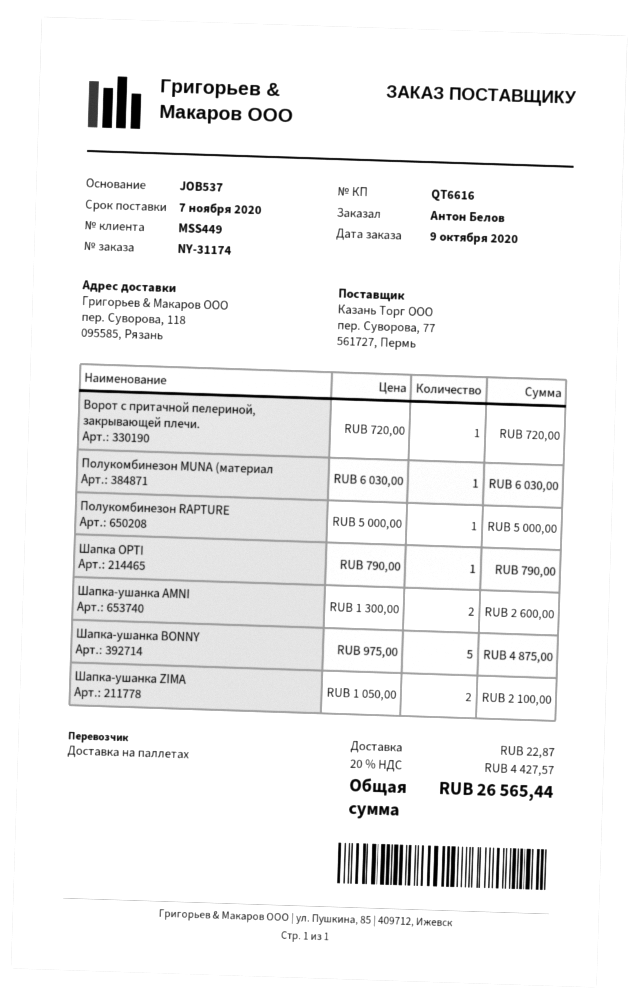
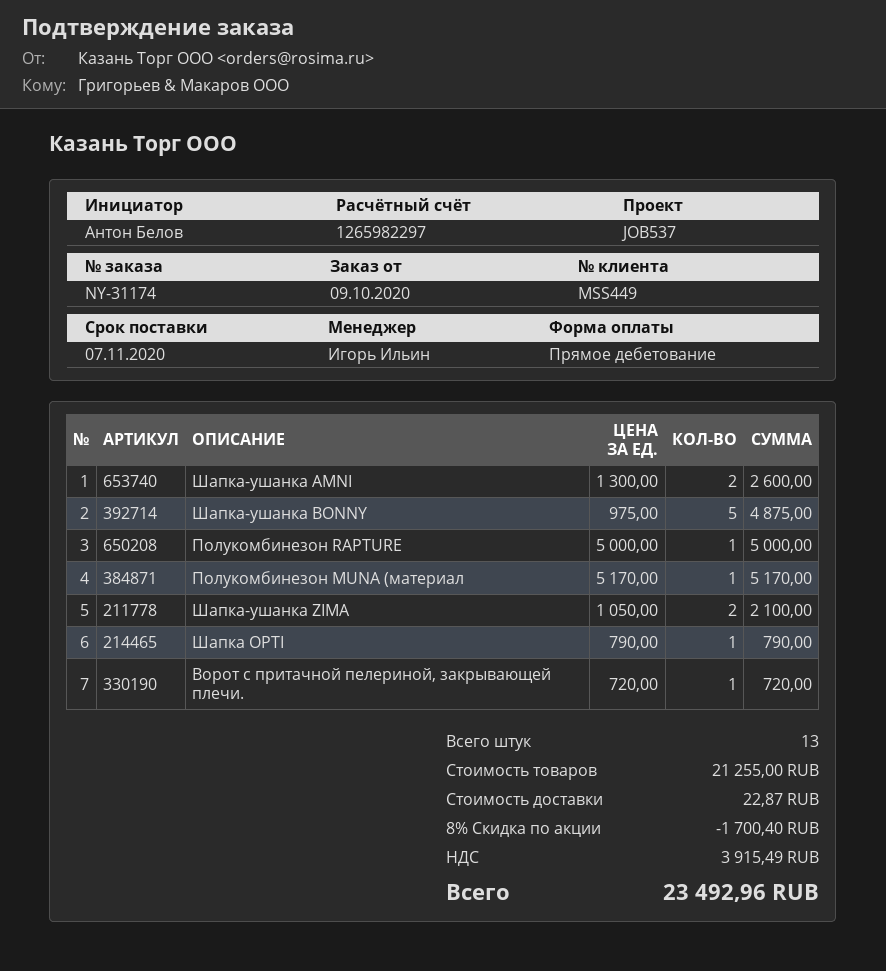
Полукомбинезон MUNA (материал: 1 x 6030.00 = 6030.00 -> 1 x 5170.00 = 5170.00
discount: none -> 8% = 1700.40
tax: 4427.57 -> 3915.49
total: 26565.44 -> 23492.96

